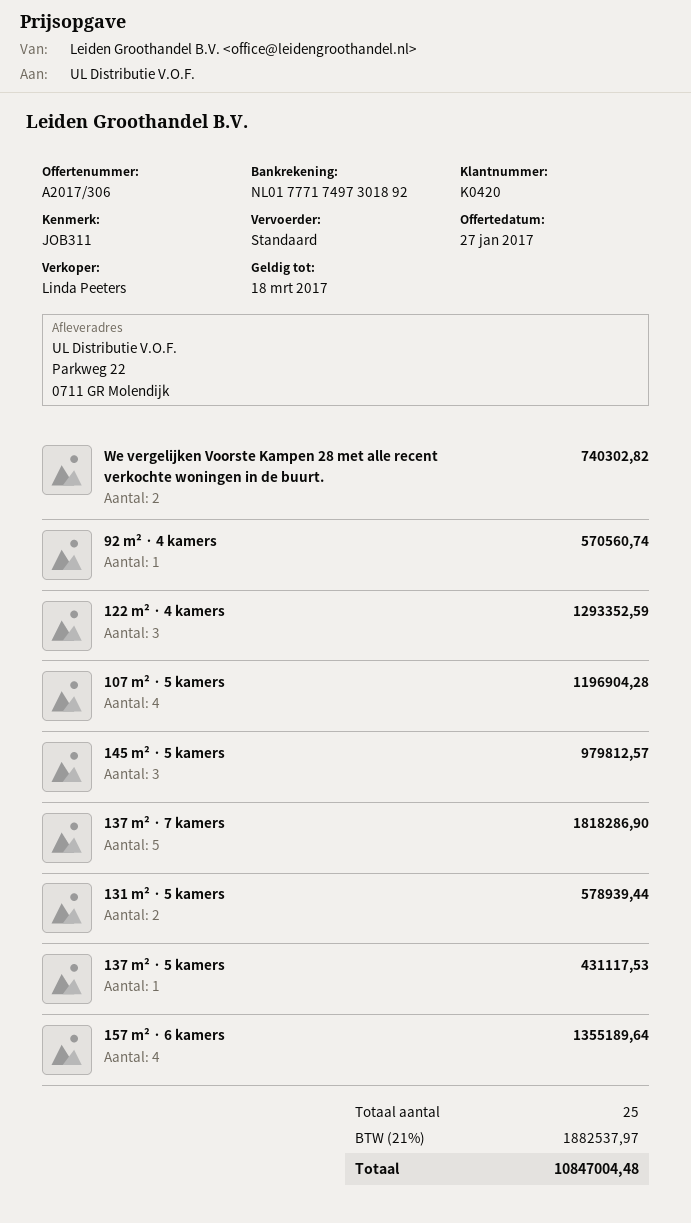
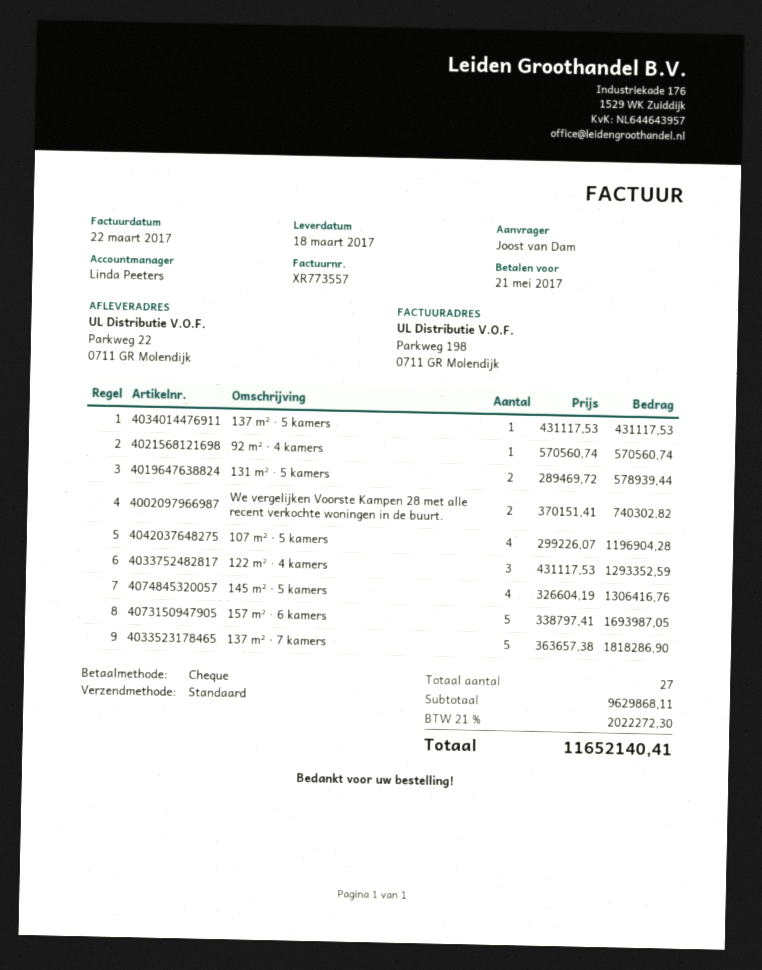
145 m² · 5 kamers: 3 for 979812.57 -> 4 for 1306416.76
157 m² · 6 kamers: 4 for 1355189.64 -> 5 for 1693987.05
total quantity: 25 -> 27
tax: 21% = 1882537.97 -> 21% = 2022272.30
total: 10847004.48 -> 11652140.41

